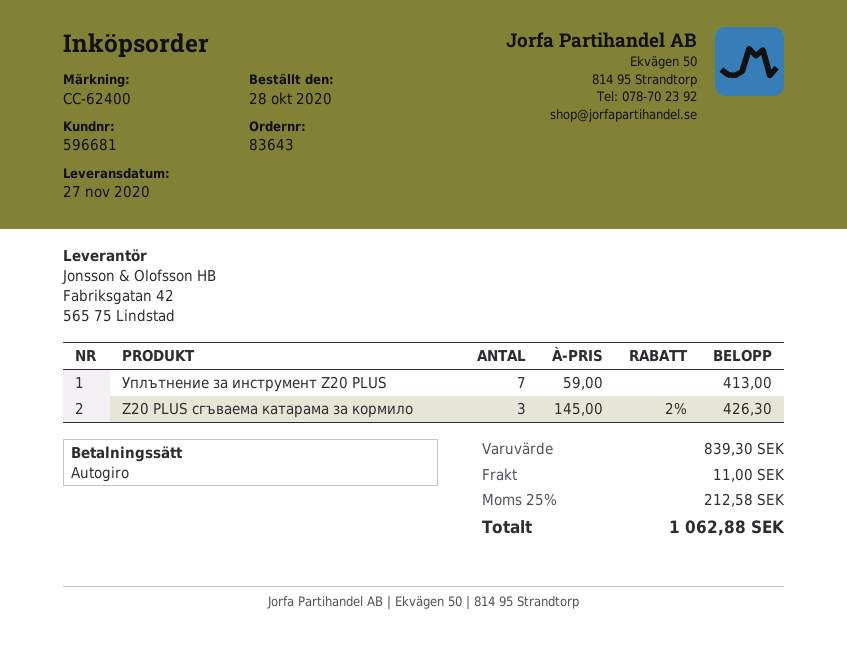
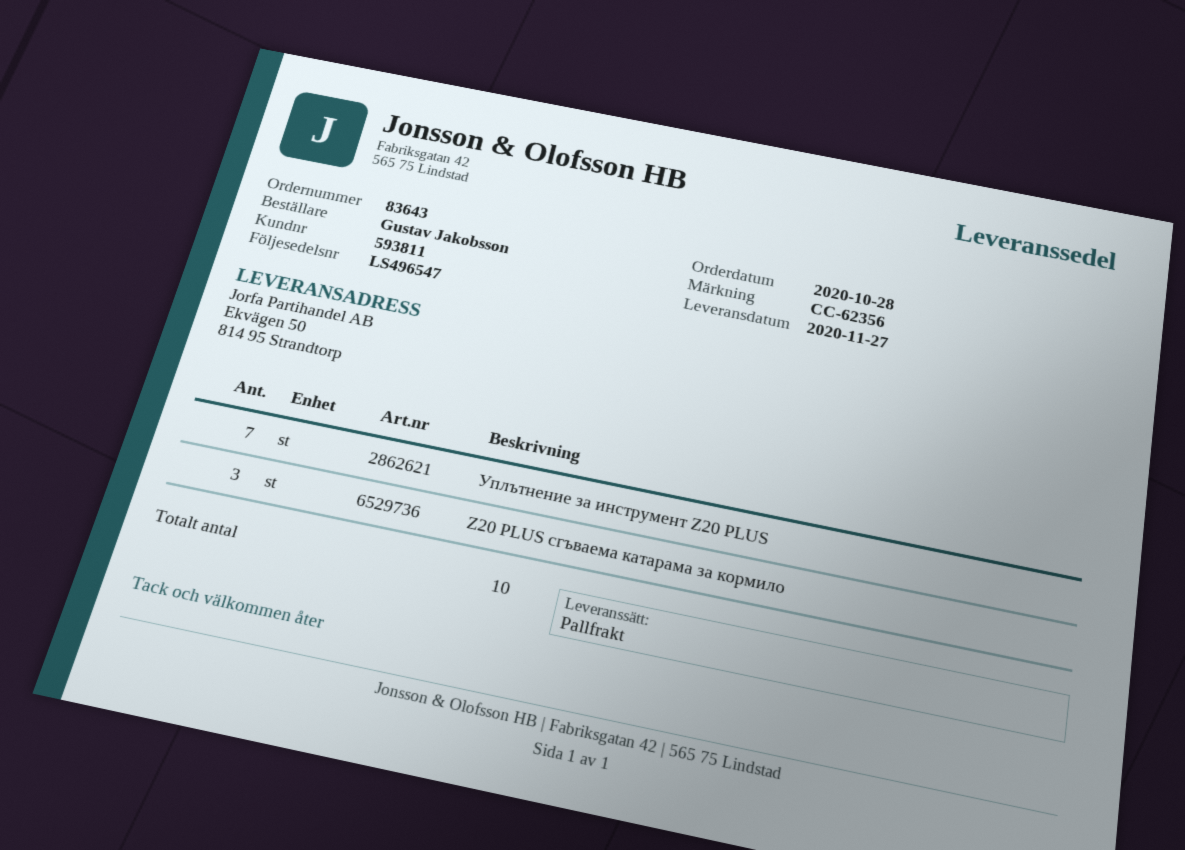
customer number: 596681 -> 593811
reference: CC-62400 -> CC-62356

